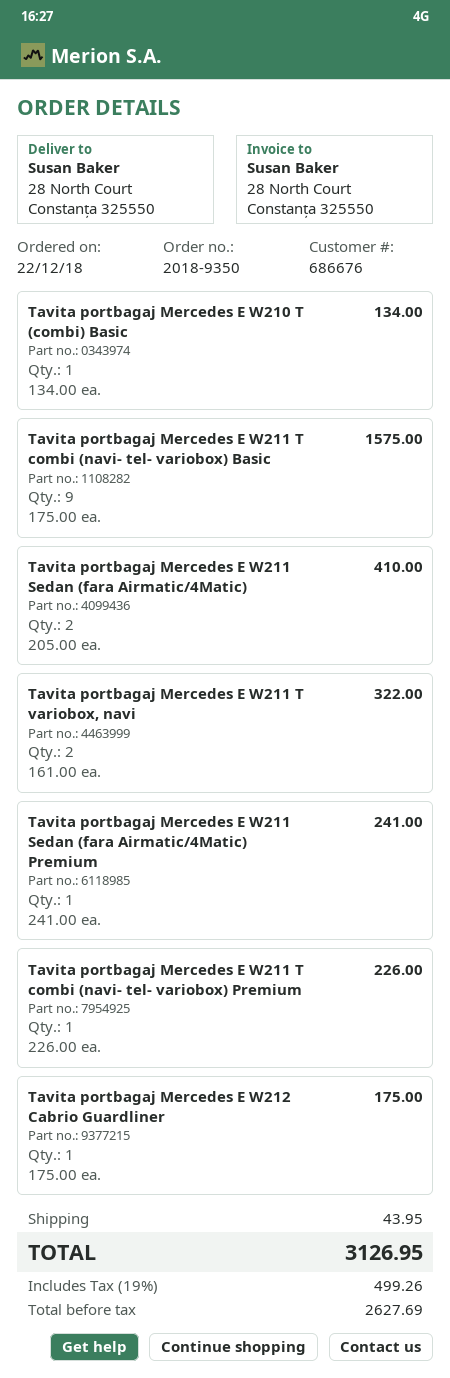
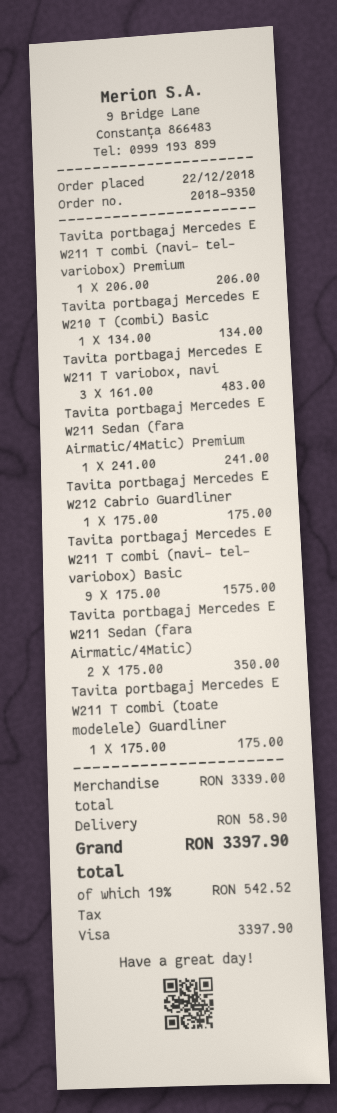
Tavita portbagaj Mercedes E W211 Sedan (fara Airmatic/4Matic): 2 x 205.00 = 410.00 -> 2 x 175.00 = 350.00
Tavita portbagaj Mercedes E W211 T variobox, navi: 2 x 161.00 = 322.00 -> 3 x 161.00 = 483.00
Tavita portbagaj Mercedes E W211 T combi (navi- tel- variobox) Premium: 1 x 226.00 = 226.00 -> 1 x 206.00 = 206.00
Tavita portbagaj Mercedes E W211 T combi (toate modelele) Guardliner: none -> 1 x 175.00 = 175.00
shipping: 43.95 -> 58.90
tax: 19% = 499.26 -> 19% = 542.52
total: 3126.95 -> 3397.90

